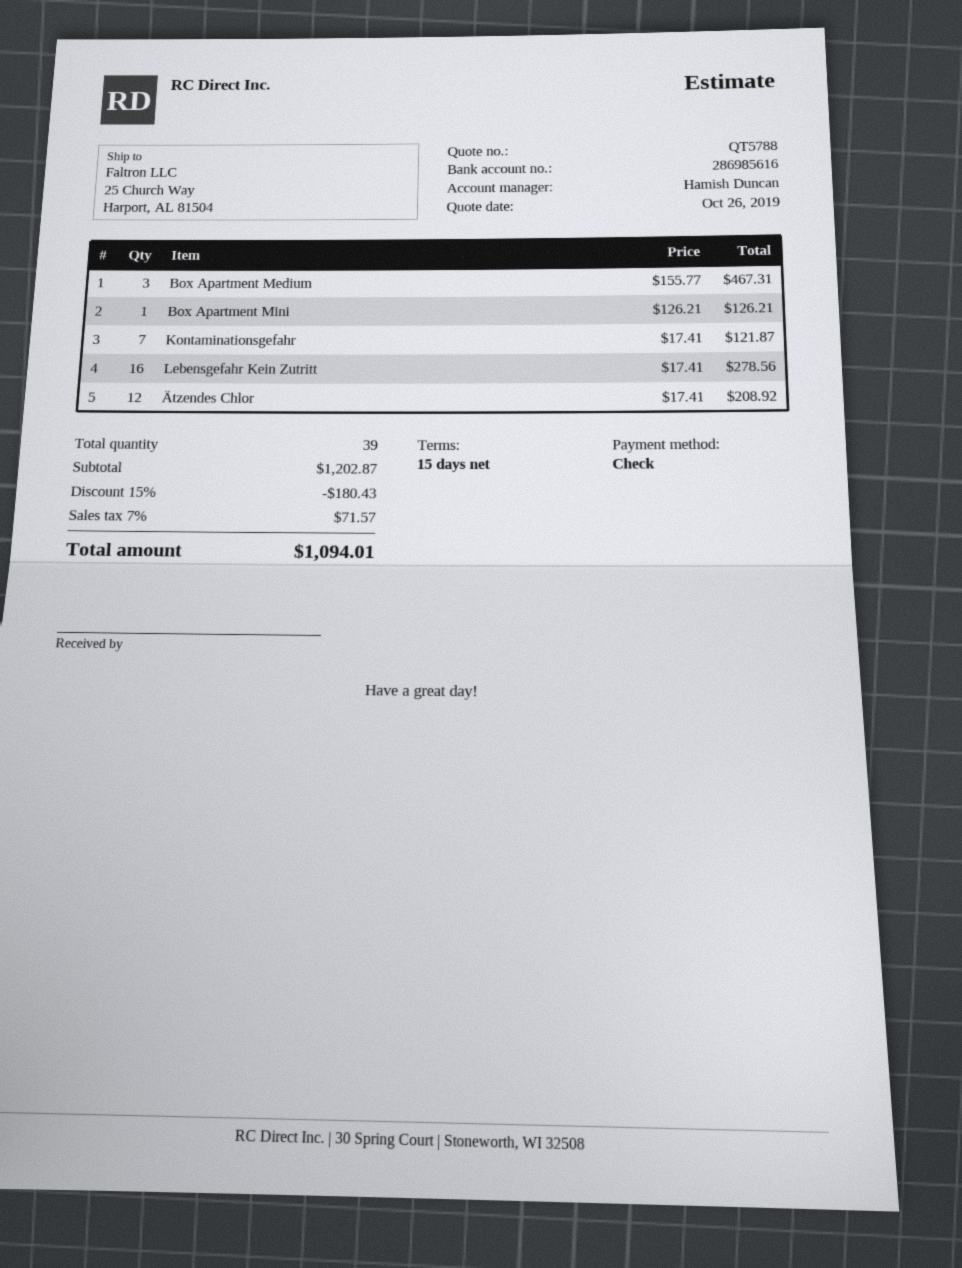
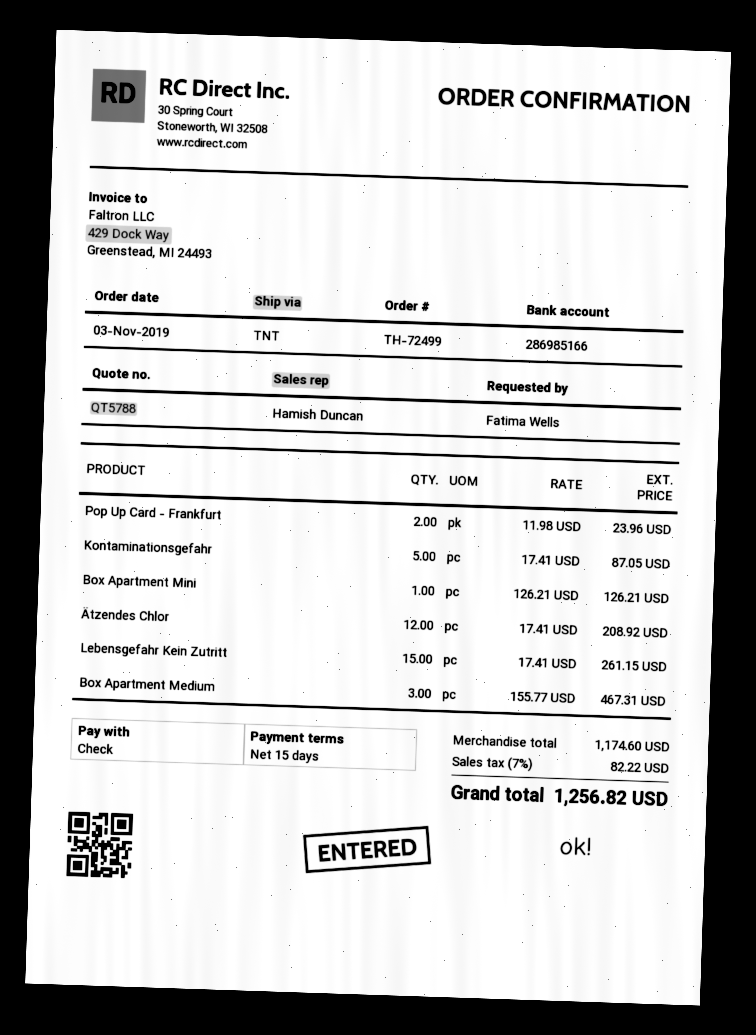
bank account: 286985616 -> 286985166
Kontaminationsgefahr: 7 x 17.41 = 121.87 -> 5 x 17.41 = 87.05
Lebensgefahr Kein Zutritt: 16 x 17.41 = 278.56 -> 15 x 17.41 = 261.15
Pop Up Card - Frankfurt: none -> 2 x 11.98 = 23.96
subtotal: 1202.87 -> 1174.60
discount: 15% = 180.43 -> none
tax: 7% = 71.57 -> 7% = 82.22
total: 1094.01 -> 1256.82

